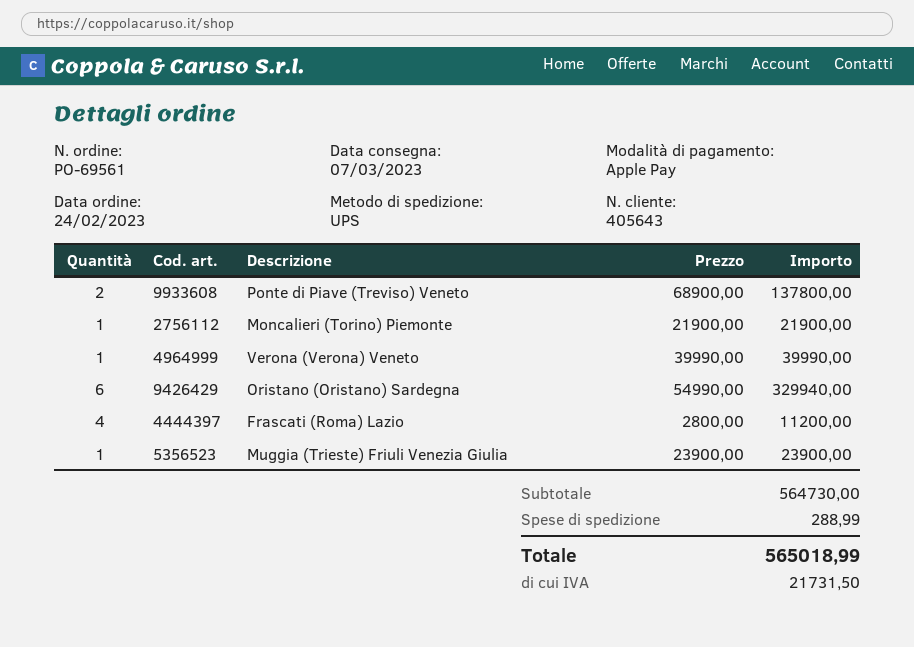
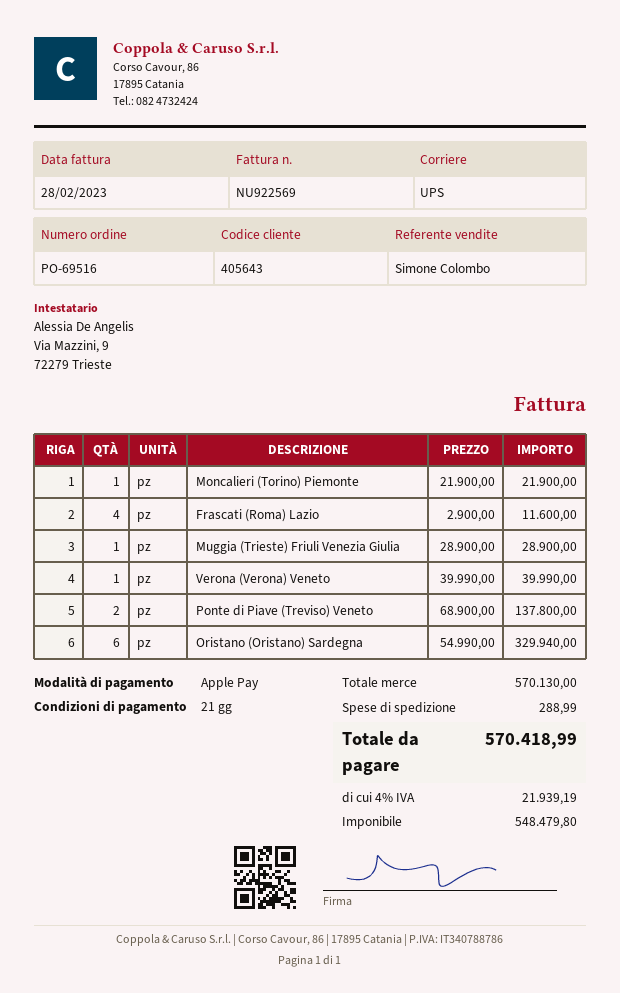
order number: PO-69561 -> PO-69516
Frascati (Roma) Lazio: 4 x 2800.00 = 11200.00 -> 4 x 2900.00 = 11600.00
Muggia (Trieste) Friuli Venezia Giulia: 1 x 23900.00 = 23900.00 -> 1 x 28900.00 = 28900.00
subtotal: 564730.00 -> 570130.00
tax: 21731.50 -> 21939.19
total: 565018.99 -> 570418.99

